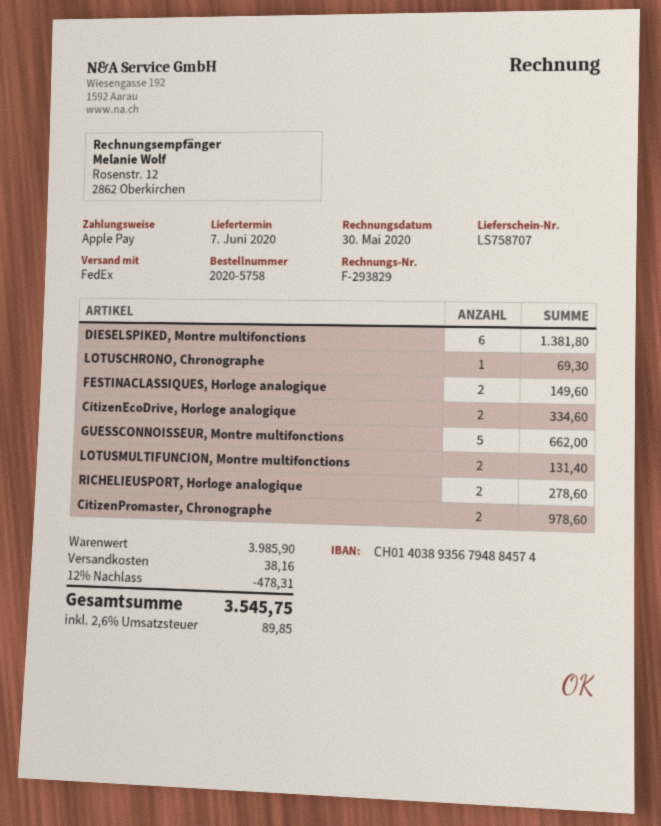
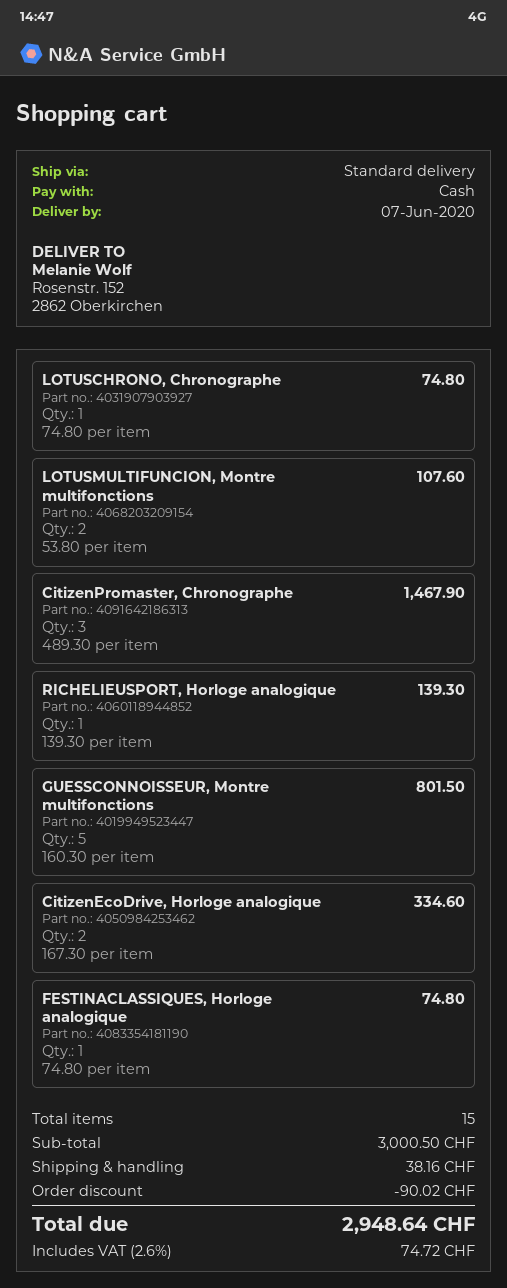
payment method: Apple Pay -> cash
shipping method: FedEx -> standard
DIESELSPIKED, Montre multifonctions: 6 for 1381.80 -> none
LOTUSCHRONO, Chronographe: 1 for 69.30 -> 1 for 74.80
FESTINACLASSIQUES, Horloge analogique: 2 for 149.60 -> 1 for 74.80
GUESSCONNOISSEUR, Montre multifonctions: 5 for 662.00 -> 5 for 801.50
LOTUSMULTIFUNCION, Montre multifonctions: 2 for 131.40 -> 2 for 107.60
RICHELIEUSPORT, Horloge analogique: 2 for 278.60 -> 1 for 139.30
CitizenPromaster, Chronographe: 2 for 978.60 -> 3 for 1467.90
subtotal: 3985.90 -> 3000.50
discount: 478.31 -> 90.02
tax: 2.6% = 89.85 -> 2.6% = 74.72
total: 3545.75 -> 2948.64

